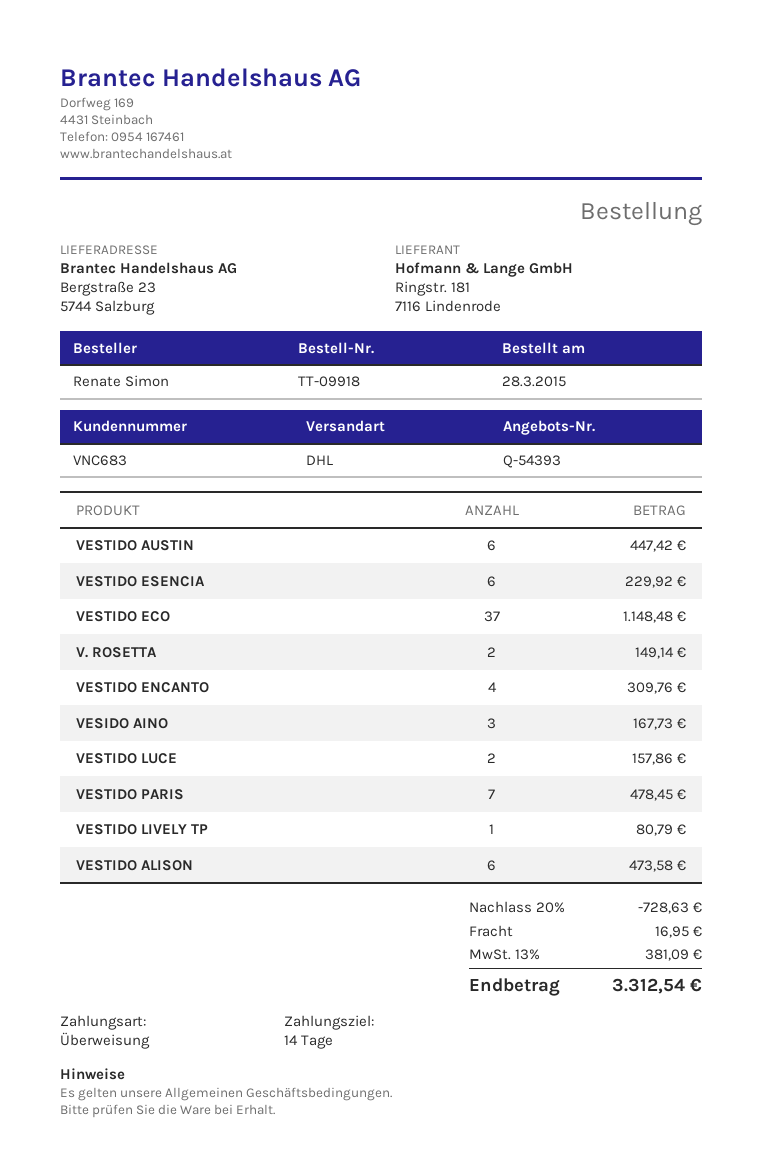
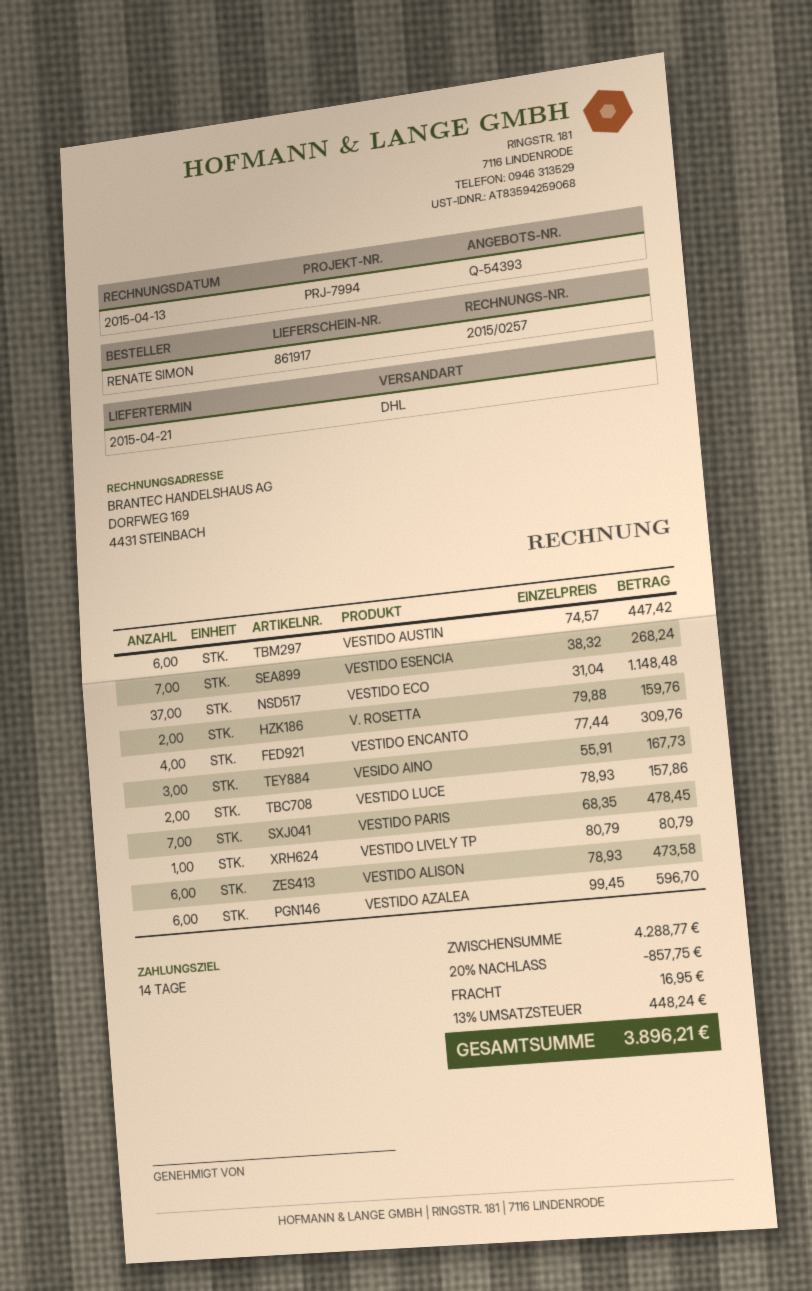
VESTIDO ESENCIA: 6 for 229.92 -> 7 for 268.24
V. ROSETTA: 2 for 149.14 -> 2 for 159.76
VESTIDO AZALEA: none -> 6 for 596.70
discount: 20% = 728.63 -> 20% = 857.75
tax: 13% = 381.09 -> 13% = 448.24
total: 3312.54 -> 3896.21

